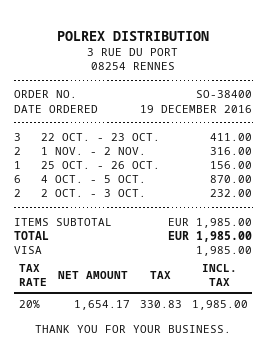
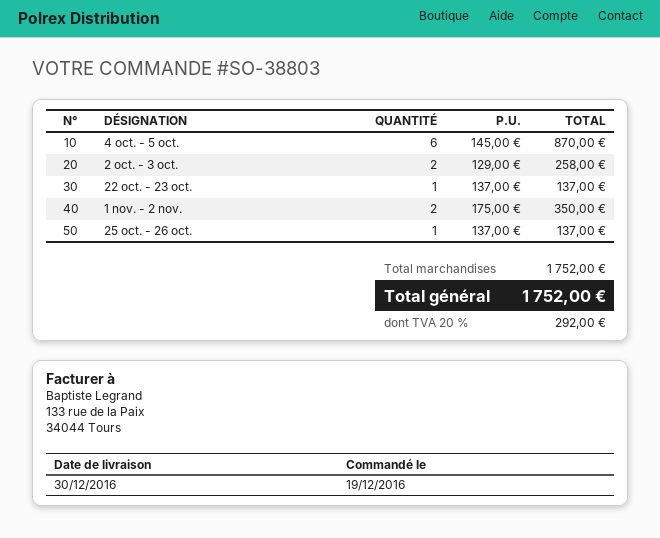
order number: SO-38400 -> SO-38803
22 OCT. - 23 OCT.: 3 for 411.00 -> 1 for 137.00
1 NOV. - 2 NOV.: 2 for 316.00 -> 2 for 350.00
25 OCT. - 26 OCT.: 1 for 156.00 -> 1 for 137.00
2 OCT. - 3 OCT.: 2 for 232.00 -> 2 for 258.00
subtotal: 1985.00 -> 1752.00
tax: 20% = 330.83 -> 20% = 292.00
total: 1985.00 -> 1752.00

